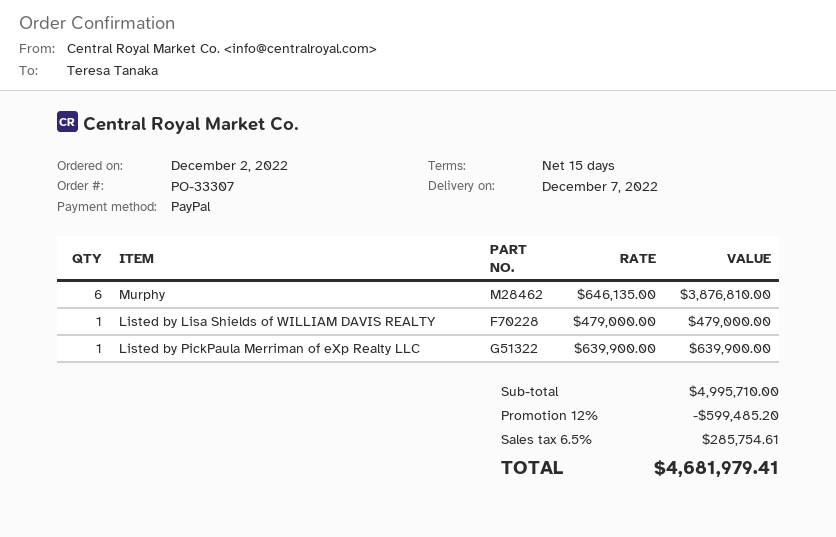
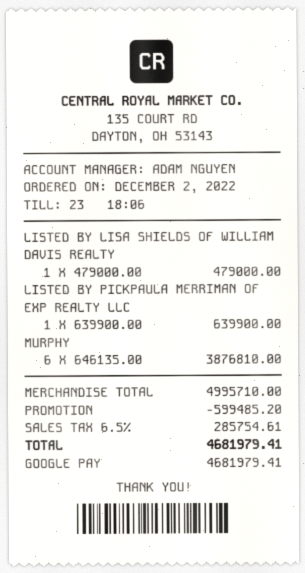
payment method: PayPal -> Google Pay

